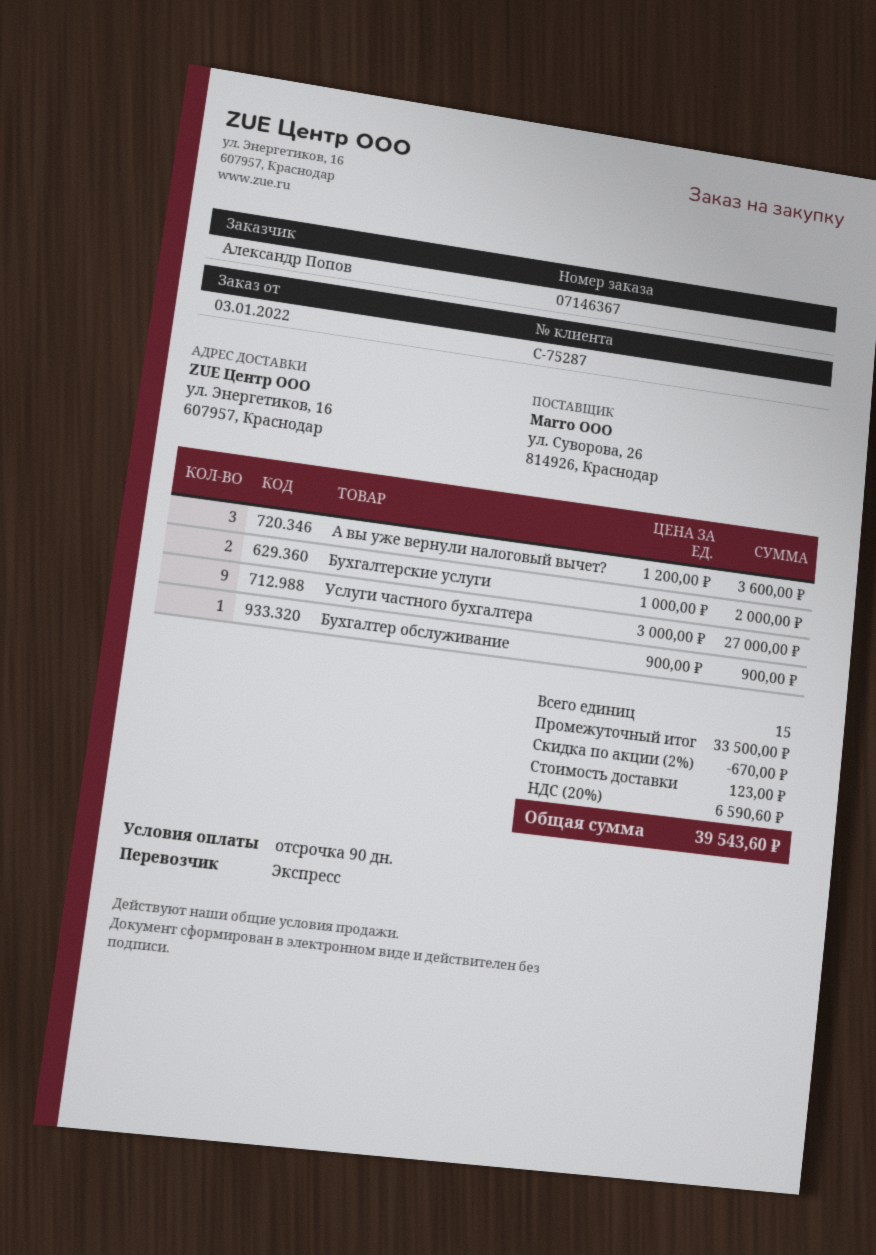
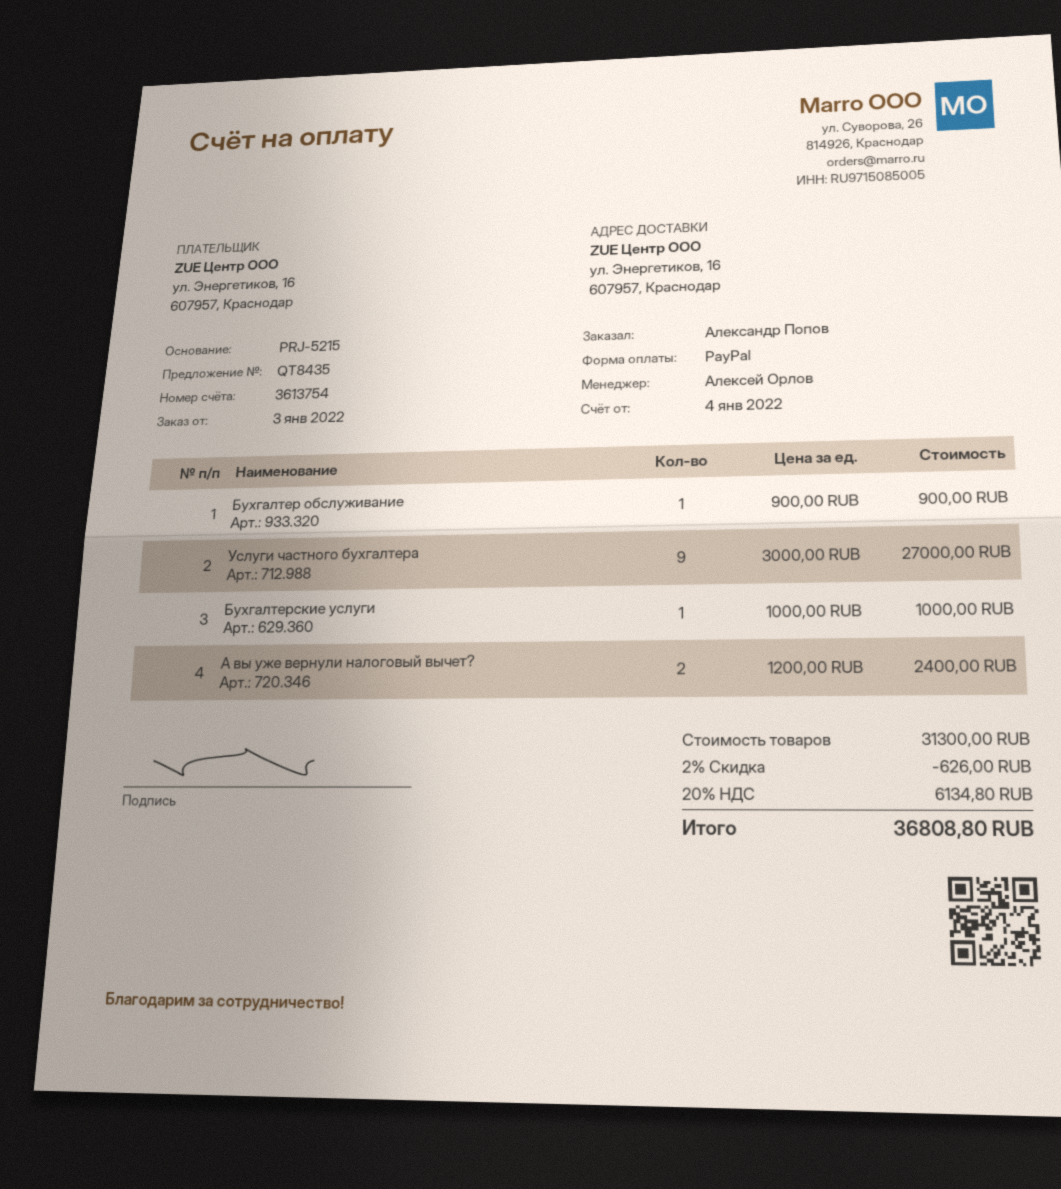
А вы уже вернули налоговый вычет?: 3 x 1200.00 = 3600.00 -> 2 x 1200.00 = 2400.00
Бухгалтерские услуги: 2 x 1000.00 = 2000.00 -> 1 x 1000.00 = 1000.00
subtotal: 33500.00 -> 31300.00
discount: 2% = 670.00 -> 2% = 626.00
shipping: 123.00 -> none
tax: 20% = 6590.60 -> 20% = 6134.80
total: 39543.60 -> 36808.80

